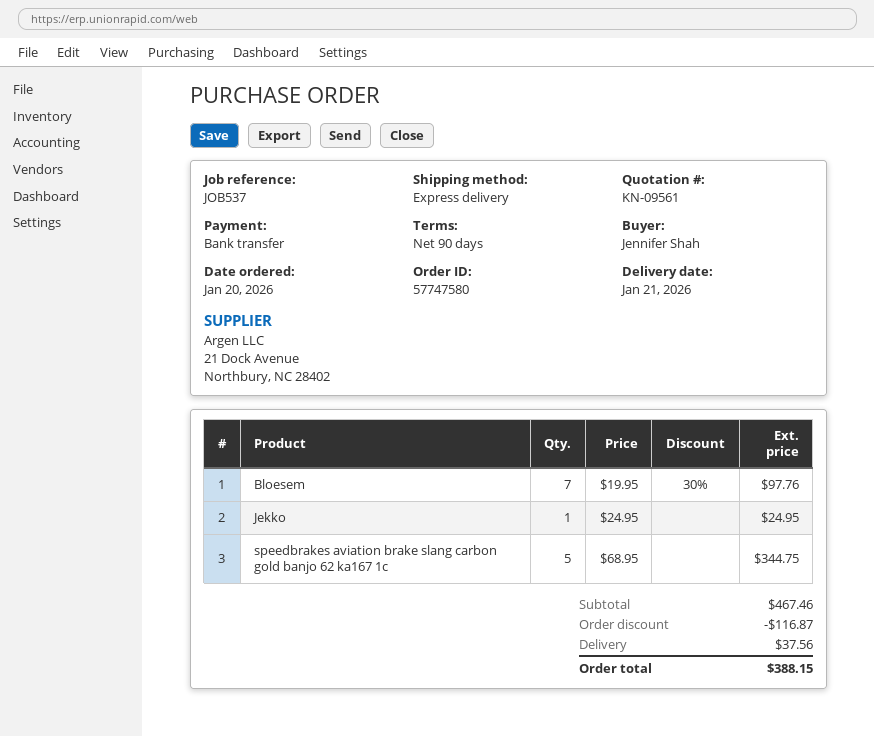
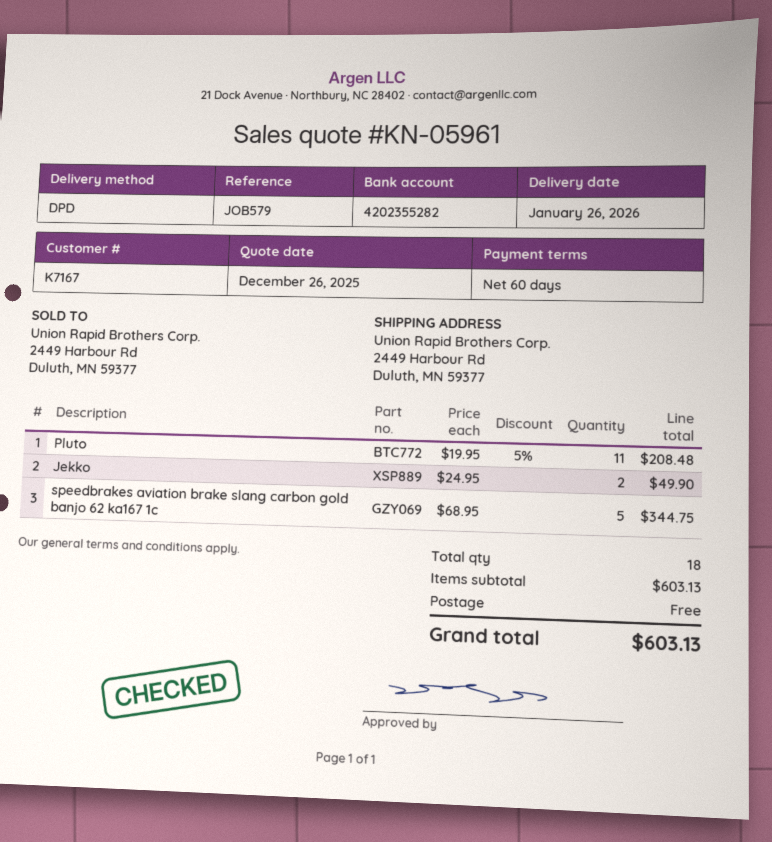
quote number: KN-09561 -> KN-05961
delivery date: 2026-01-21 -> 2026-01-26
payment terms: 90 days -> 60 days
reference: JOB537 -> JOB579
shipping method: express -> DPD
Bloesem: 7 x 19.95 - 30% = 97.76 -> none
Jekko: 1 x 24.95 = 24.95 -> 2 x 24.95 = 49.90
Pluto: none -> 11 x 19.95 - 5% = 208.48
subtotal: 467.46 -> 603.13
discount: 116.87 -> none
shipping: 37.56 -> 0.00
total: 388.15 -> 603.13

